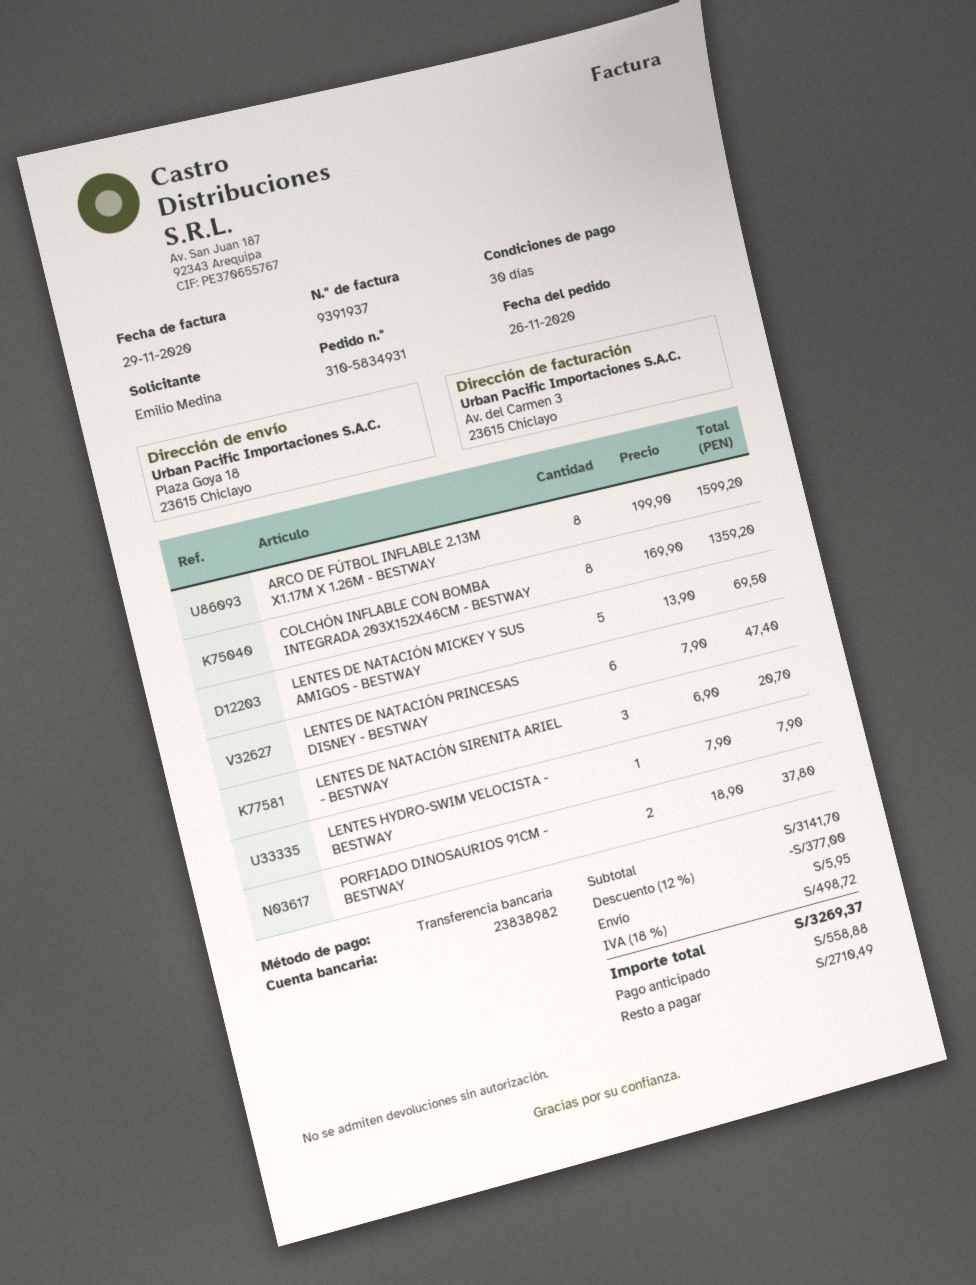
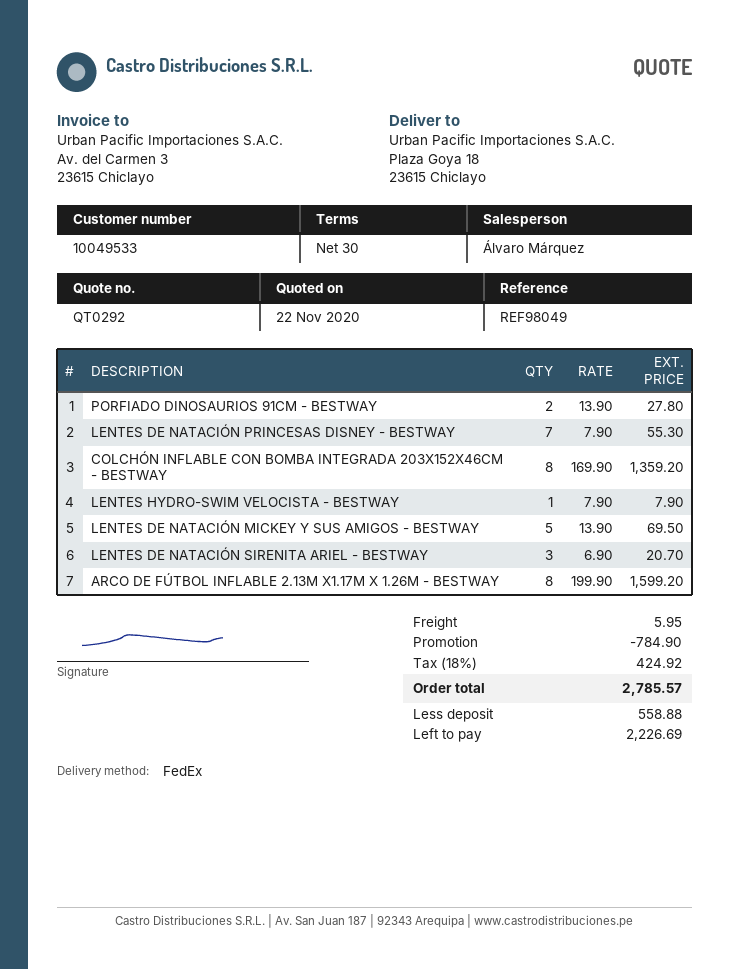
LENTES DE NATACIÓN PRINCESAS DISNEY - BESTWAY: 6 x 7.90 = 47.40 -> 7 x 7.90 = 55.30
PORFIADO DINOSAURIOS 91CM - BESTWAY: 2 x 18.90 = 37.80 -> 2 x 13.90 = 27.80
discount: 377.00 -> 784.90
tax: 18% = 498.72 -> 18% = 424.92
total: 3269.37 -> 2785.57
balance: 2710.49 -> 2226.69

